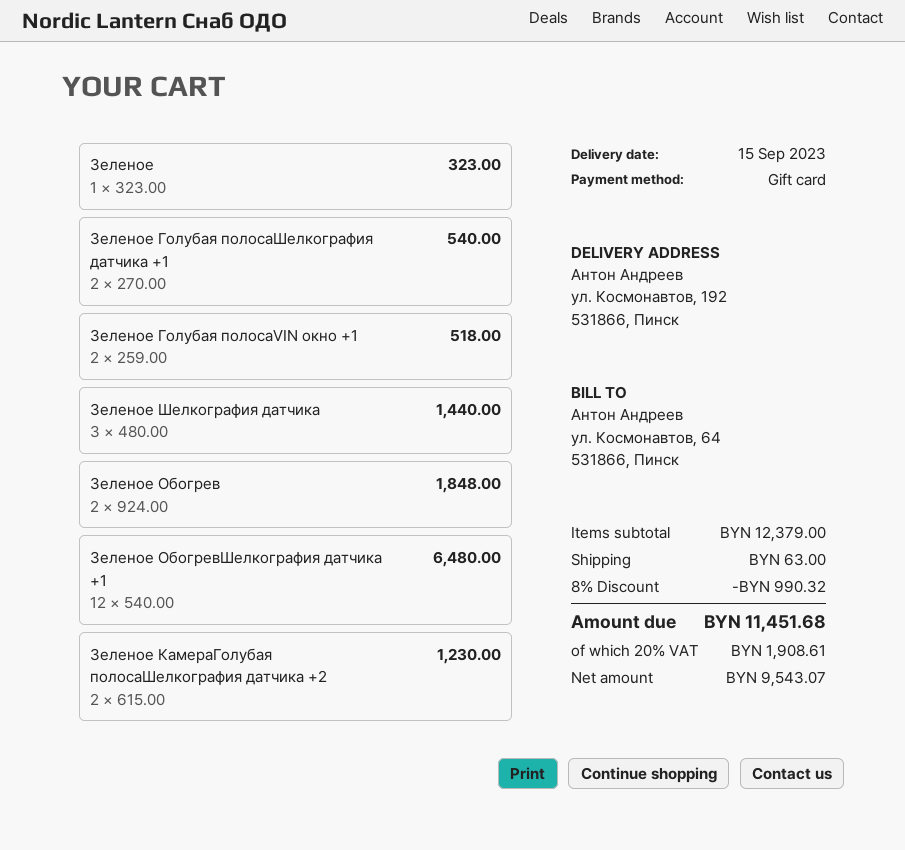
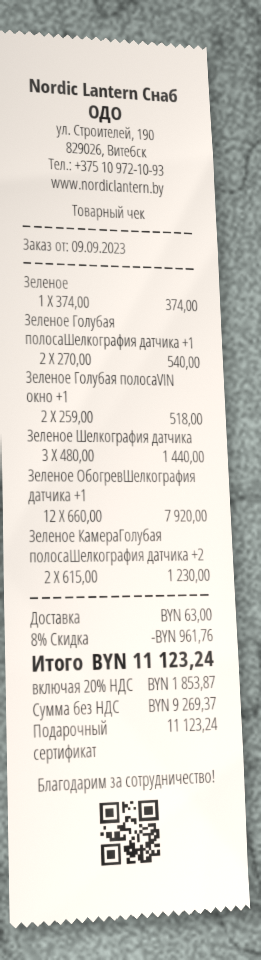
Зеленое: 1 x 323.00 = 323.00 -> 1 x 374.00 = 374.00
Зеленое Обогрев: 2 x 924.00 = 1848.00 -> none
Зеленое ОбогревШелкография датчика +1: 12 x 540.00 = 6480.00 -> 12 x 660.00 = 7920.00
discount: 8% = 990.32 -> 8% = 961.76
net: 9543.07 -> 9269.37
tax: 20% = 1908.61 -> 20% = 1853.87
total: 11451.68 -> 11123.24

